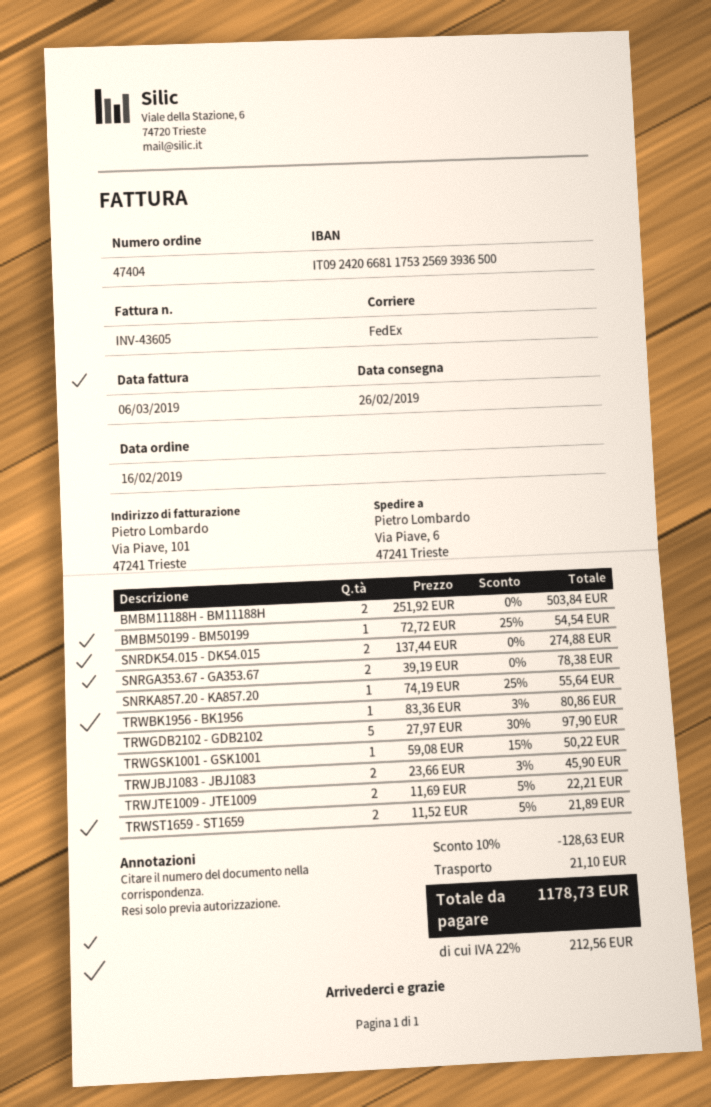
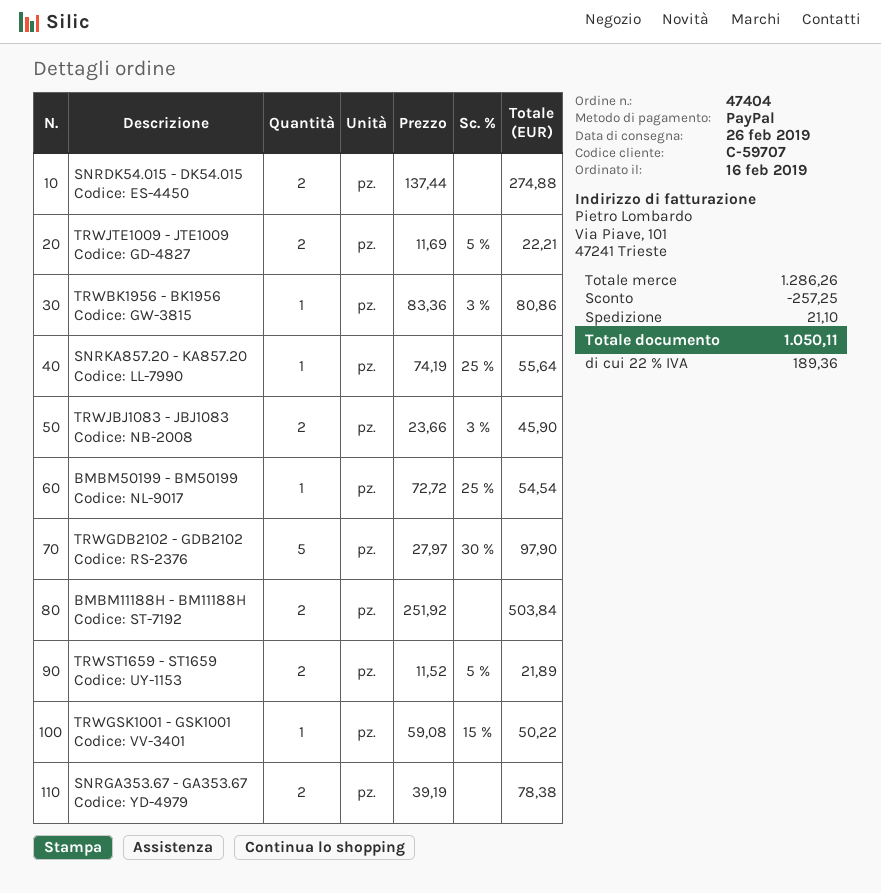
discount: 128.63 -> 257.25
tax: 22% = 212.56 -> 22% = 189.36
total: 1178.73 -> 1050.11

